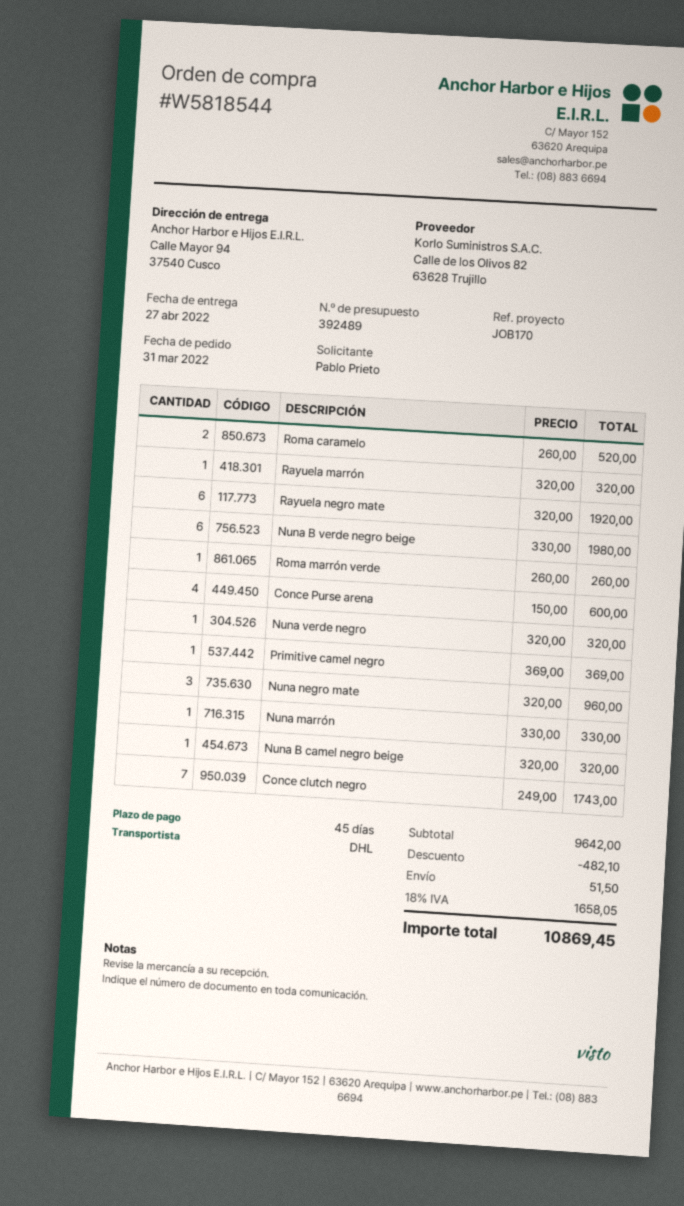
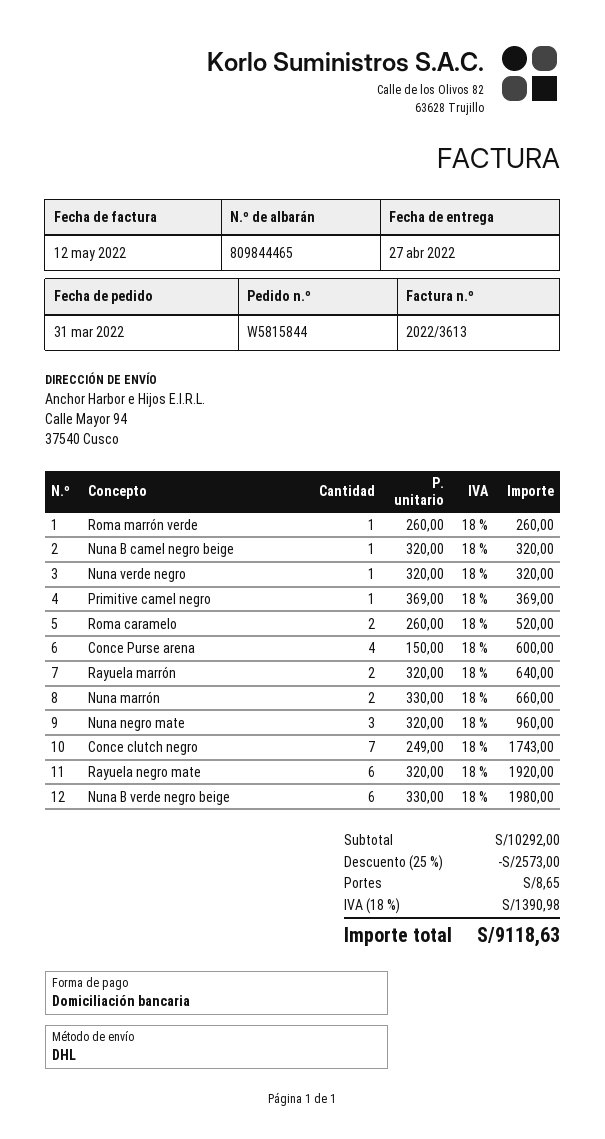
order number: W5818544 -> W5815844
Rayuela marrón: 1 x 320.00 = 320.00 -> 2 x 320.00 = 640.00
Nuna marrón: 1 x 330.00 = 330.00 -> 2 x 330.00 = 660.00
subtotal: 9642.00 -> 10292.00
discount: 482.10 -> 2573.00
shipping: 51.50 -> 8.65
tax: 18% = 1658.05 -> 18% = 1390.98
total: 10869.45 -> 9118.63

